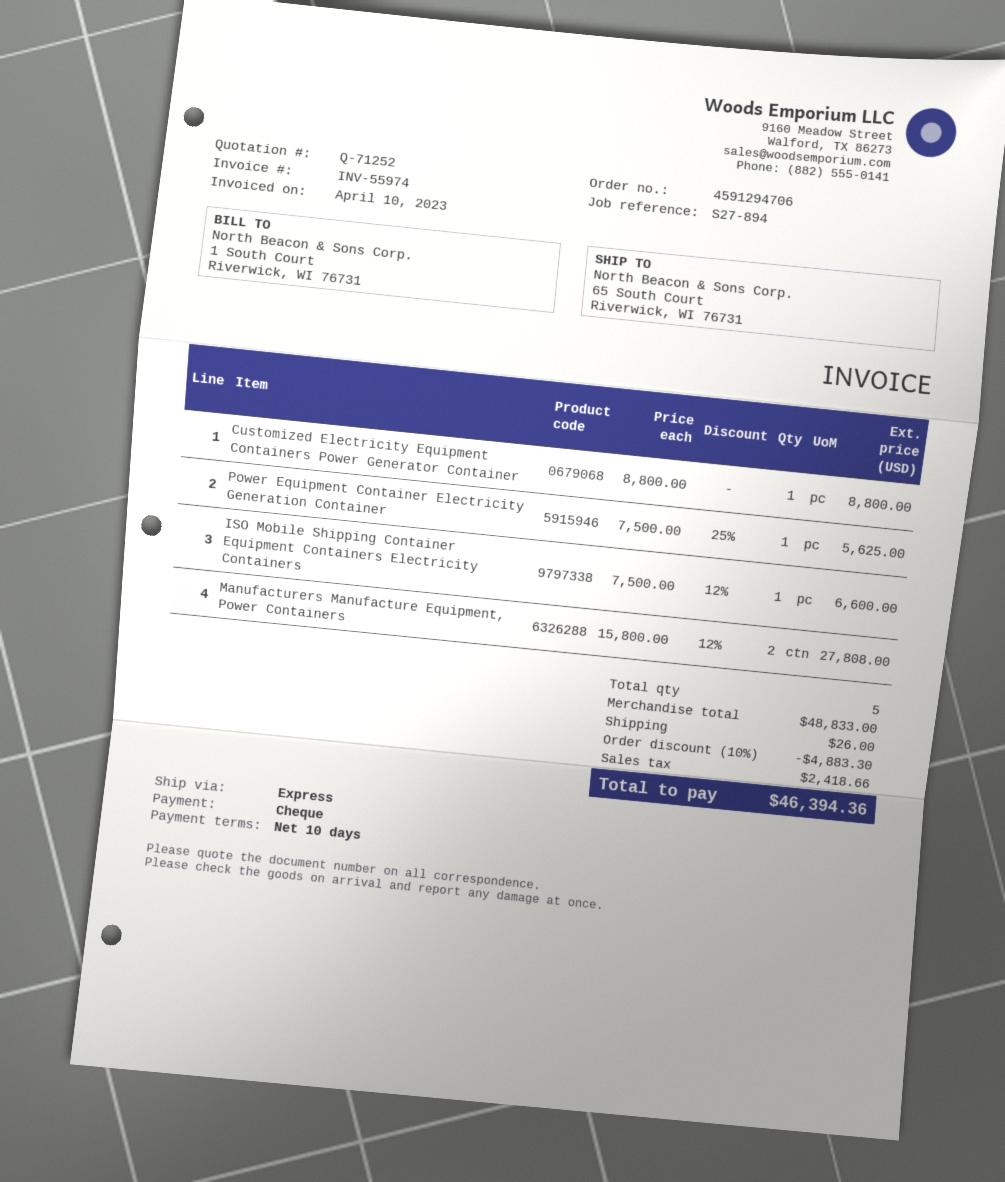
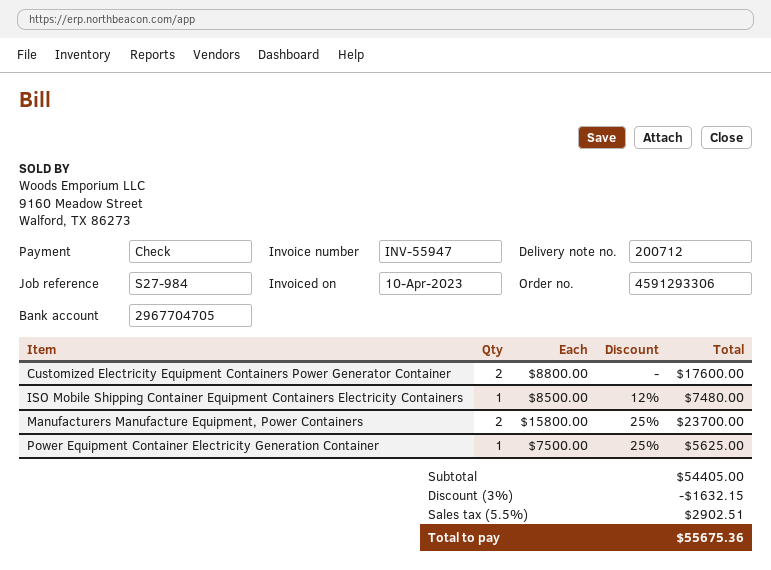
order number: 4591294706 -> 4591293306
invoice number: INV-55974 -> INV-55947
reference: S27-894 -> S27-984
Customized Electricity Equipment Containers Power Generator Container: 1 x 8800.00 = 8800.00 -> 2 x 8800.00 = 17600.00
ISO Mobile Shipping Container Equipment Containers Electricity Containers: 1 x 7500.00 - 12% = 6600.00 -> 1 x 8500.00 - 12% = 7480.00
Manufacturers Manufacture Equipment, Power Containers: 2 x 15800.00 - 12% = 27808.00 -> 2 x 15800.00 - 25% = 23700.00
subtotal: 48833.00 -> 54405.00
discount: 10% = 4883.30 -> 3% = 1632.15
shipping: 26.00 -> none
tax: 2418.66 -> 2902.51
total: 46394.36 -> 55675.36

